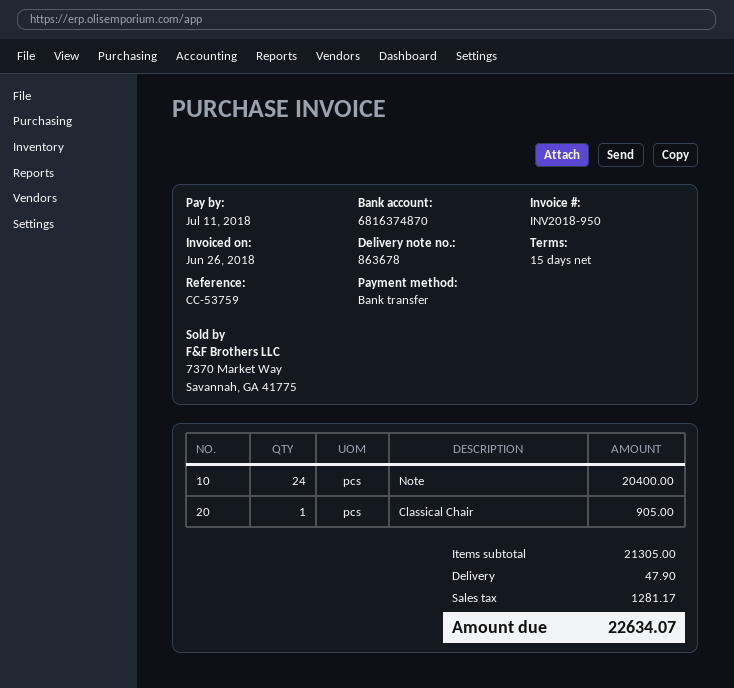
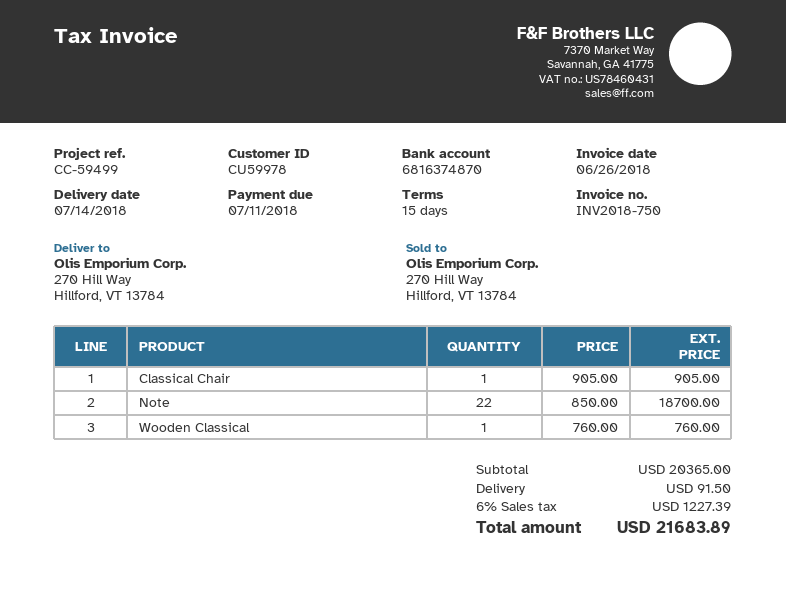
invoice number: INV2018-950 -> INV2018-750
reference: CC-53759 -> CC-59499
Note: 24 for 20400.00 -> 22 for 18700.00
Wooden Classical: none -> 1 for 760.00
subtotal: 21305.00 -> 20365.00
shipping: 47.90 -> 91.50
tax: 1281.17 -> 1227.39
total: 22634.07 -> 21683.89

